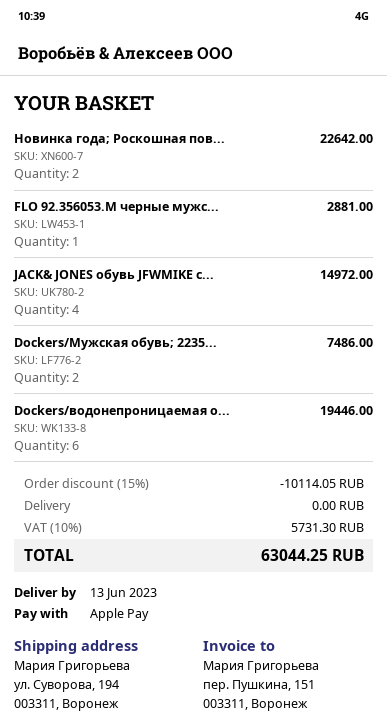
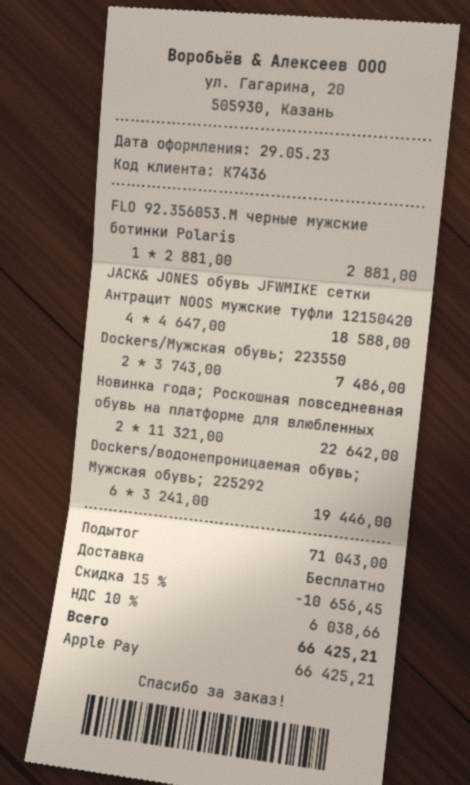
JACK& JONES обувь JFWMIKE с...: 4 for 14972.00 -> 4 for 18588.00
discount: 15% = 10114.05 -> 15% = 10656.45
tax: 10% = 5731.30 -> 10% = 6038.66
total: 63044.25 -> 66425.21

